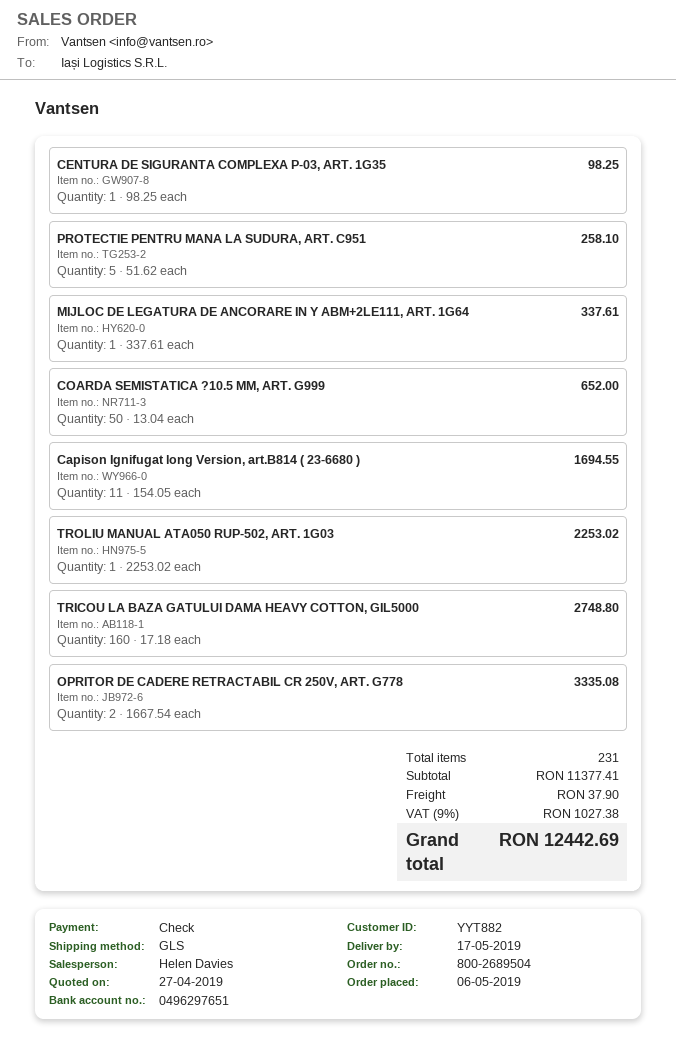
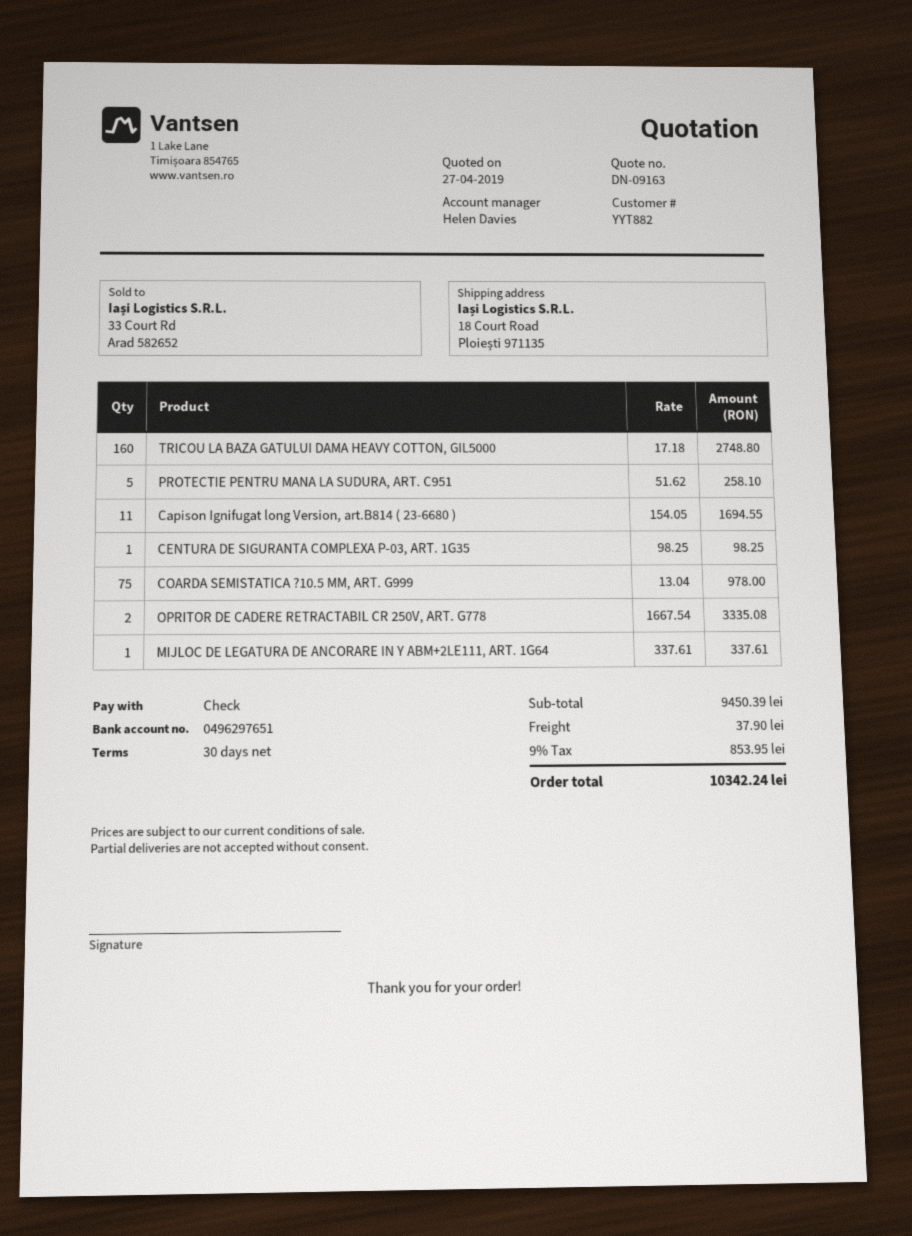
COARDA SEMISTATICA ?10.5 MM, ART. G999: 50 x 13.04 = 652.00 -> 75 x 13.04 = 978.00
TROLIU MANUAL ATA050 RUP-502, ART. 1G03: 1 x 2253.02 = 2253.02 -> none
subtotal: 11377.41 -> 9450.39
tax: 9% = 1027.38 -> 9% = 853.95
total: 12442.69 -> 10342.24

